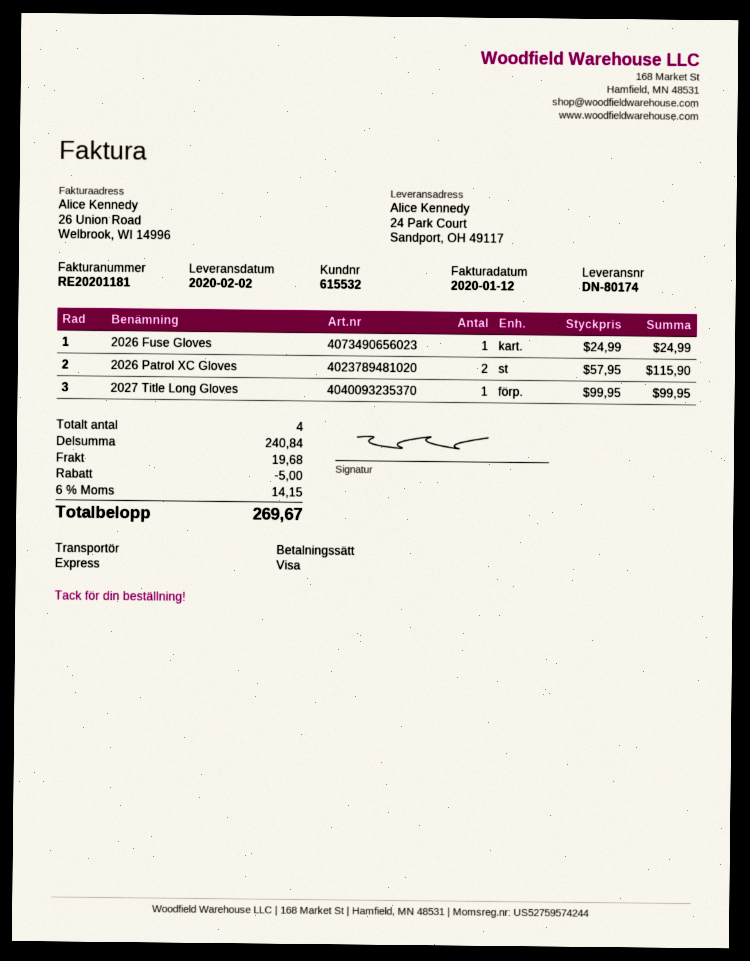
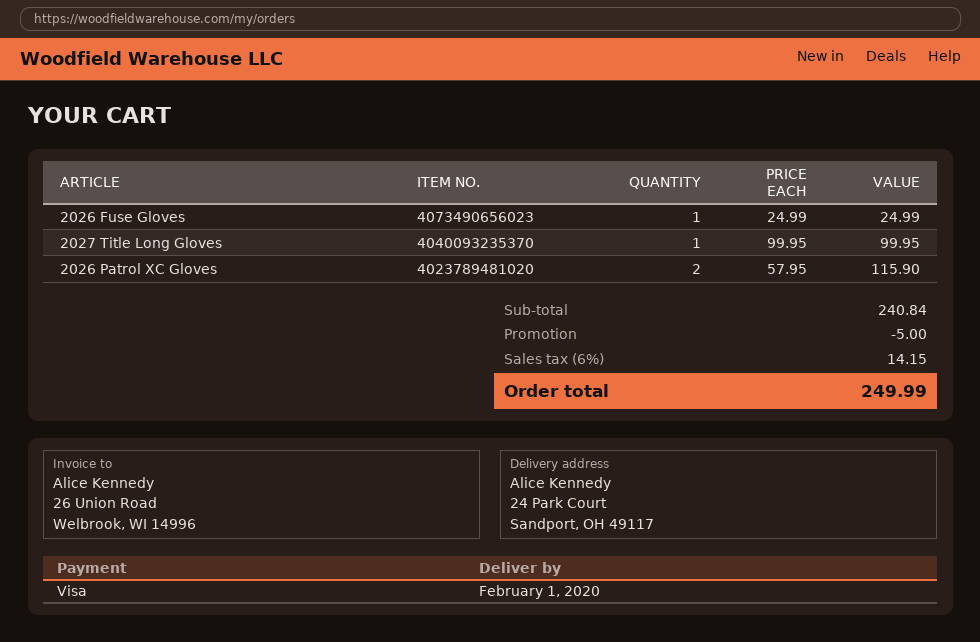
delivery date: 2020-02-02 -> 2020-02-01
shipping: 19.68 -> none
total: 269.67 -> 249.99

